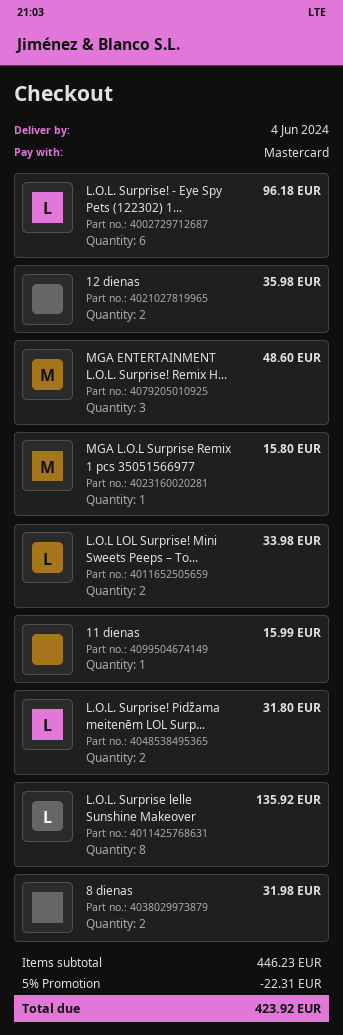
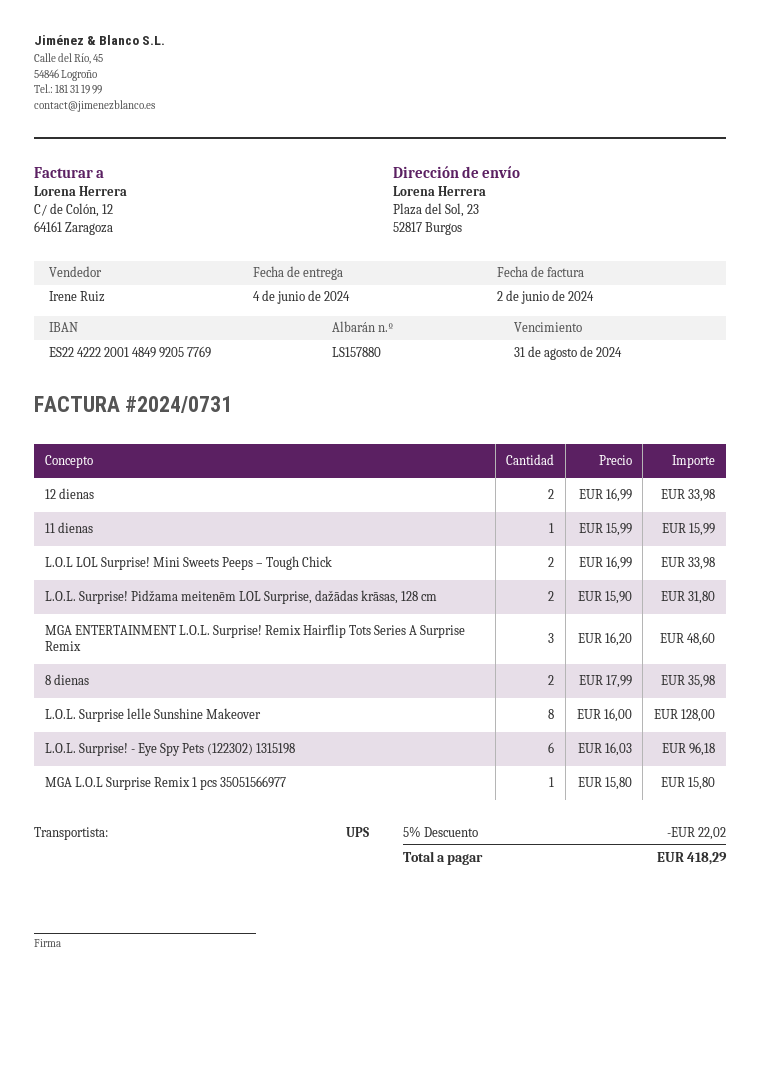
12 dienas: 2 for 35.98 -> 2 for 33.98
L.O.L. Surprise lelle Sunshine Makeover: 8 for 135.92 -> 8 for 128.00
8 dienas: 2 for 31.98 -> 2 for 35.98
discount: 5% = 22.31 -> 5% = 22.02
total: 423.92 -> 418.29

